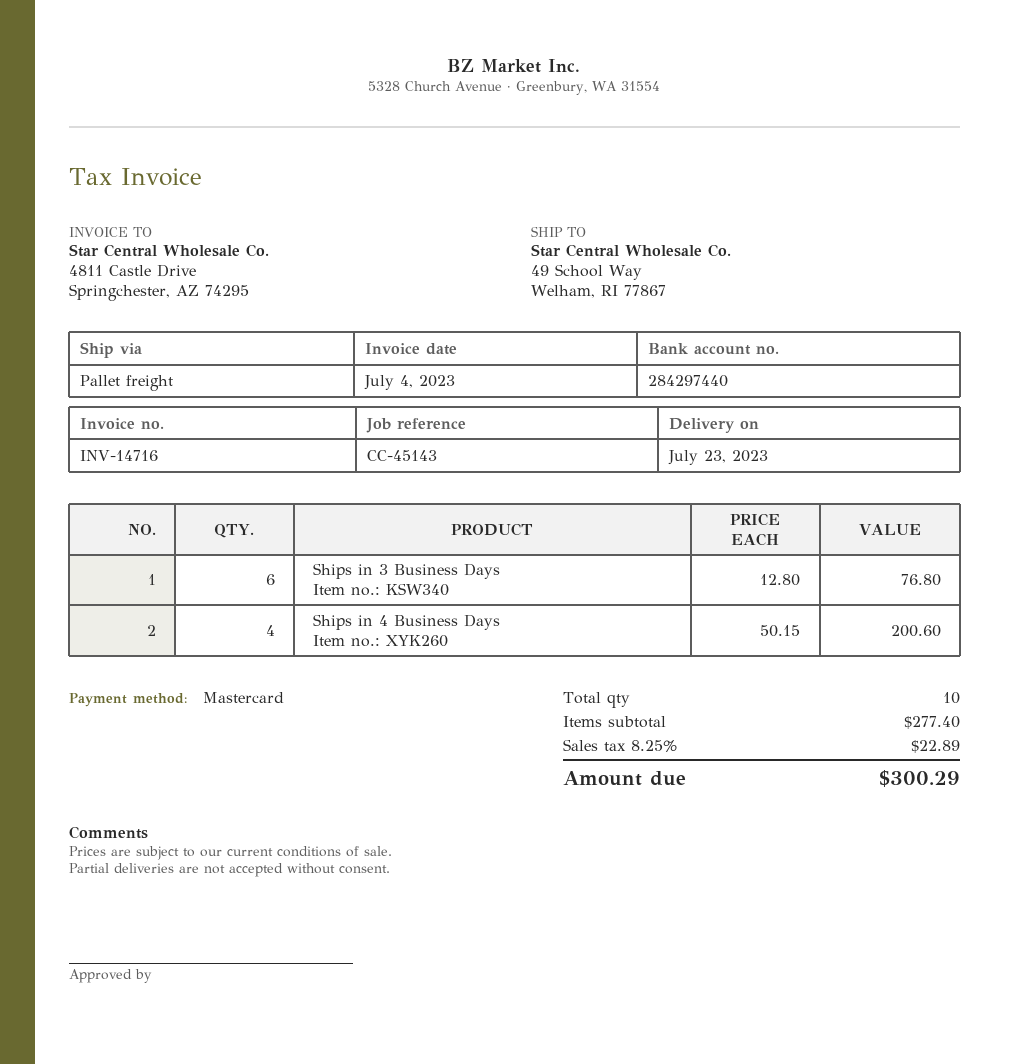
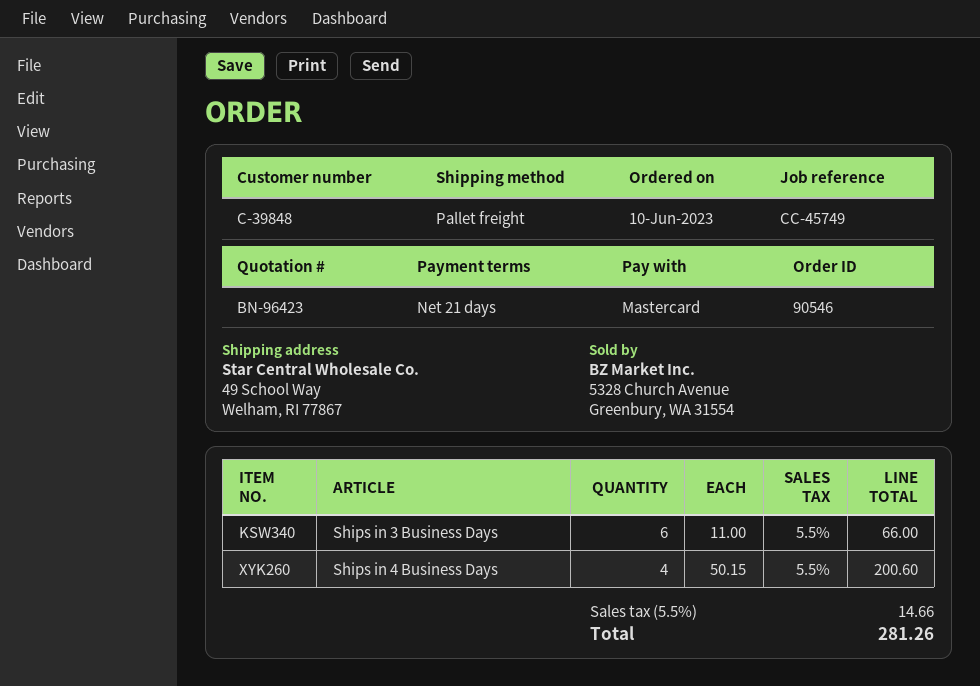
reference: CC-45143 -> CC-45749
Ships in 3 Business Days: 6 x 12.80 = 76.80 -> 6 x 11.00 = 66.00
tax: 8.25% = 22.89 -> 5.5% = 14.66
total: 300.29 -> 281.26

